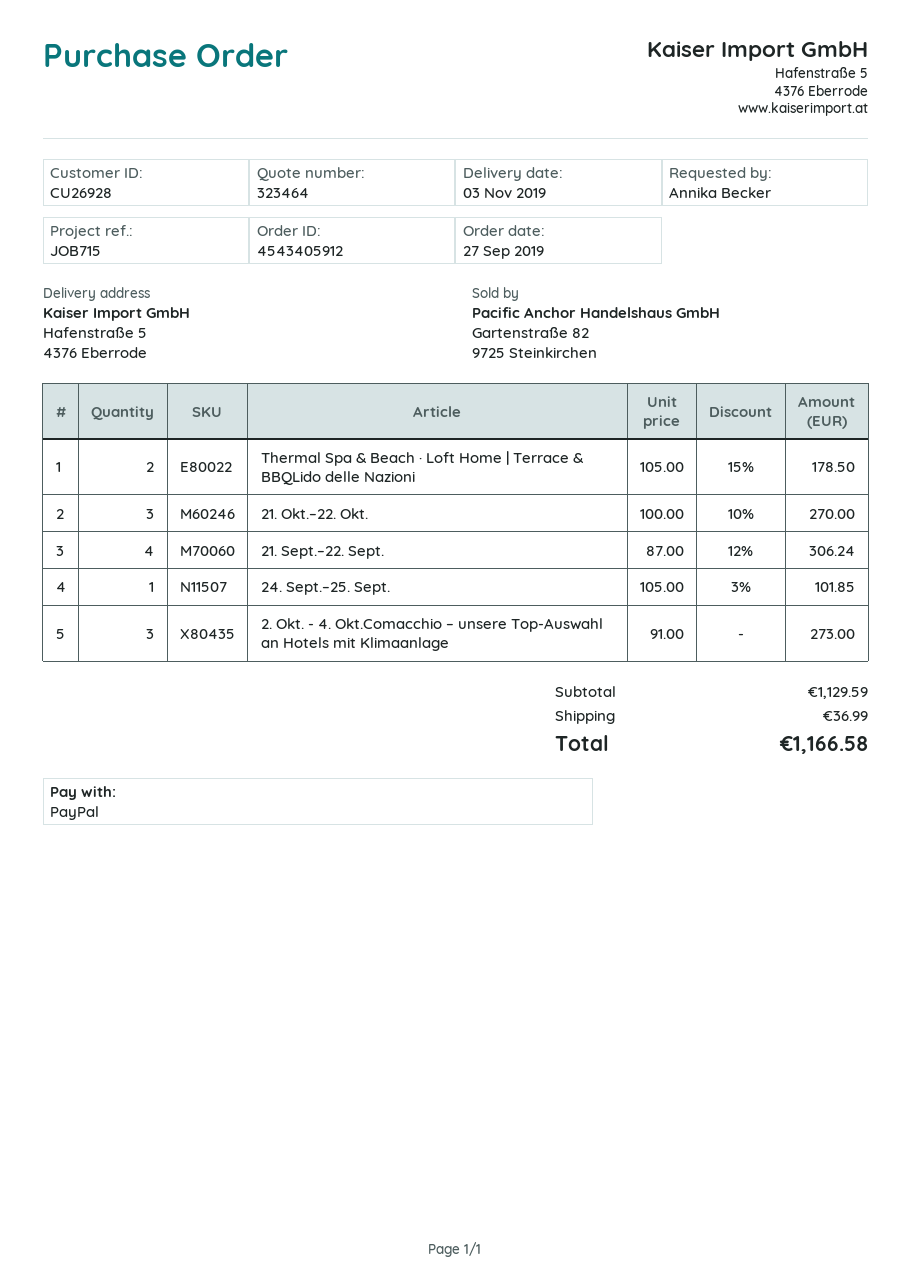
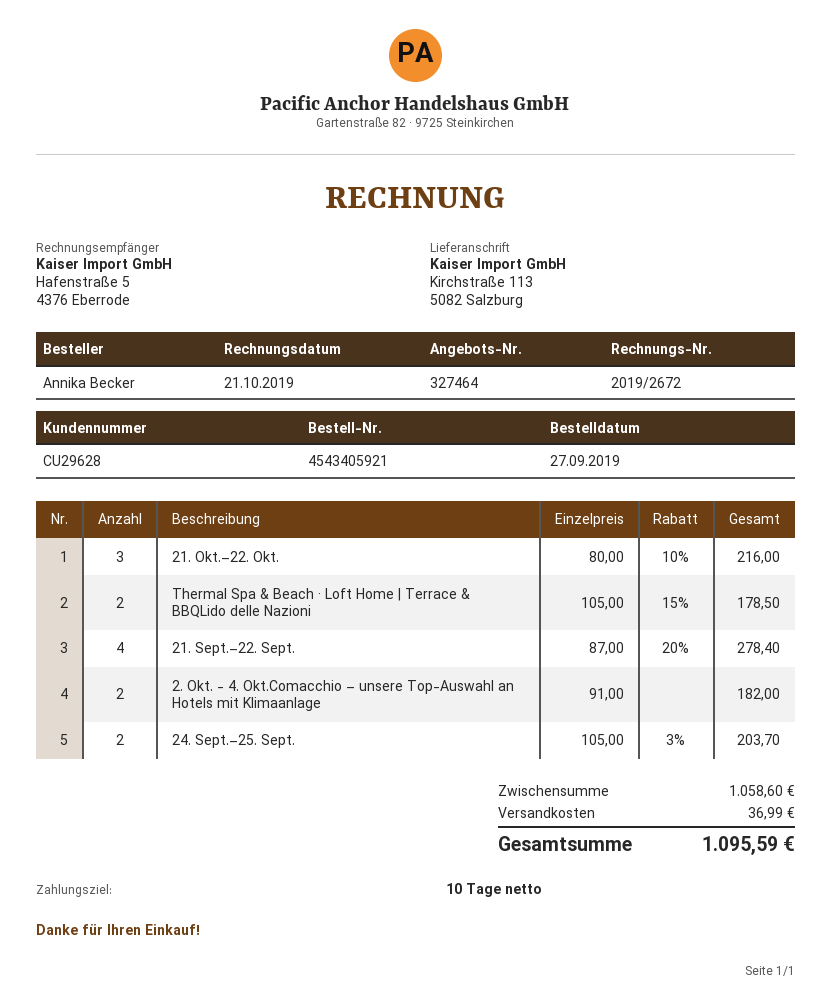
quote number: 323464 -> 327464
order number: 4543405912 -> 4543405921
customer number: CU26928 -> CU29628
ship to: Hafenstraße 5, 4376 Eberrode -> Kirchstraße 113, 5082 Salzburg
21. Okt.–22. Okt.: 3 x 100.00 - 10% = 270.00 -> 3 x 80.00 - 10% = 216.00
21. Sept.–22. Sept.: 4 x 87.00 - 12% = 306.24 -> 4 x 87.00 - 20% = 278.40
24. Sept.–25. Sept.: 1 x 105.00 - 3% = 101.85 -> 2 x 105.00 - 3% = 203.70
2. Okt. - 4. Okt.Comacchio – unsere Top-Auswahl an Hotels mit Klimaanlage: 3 x 91.00 = 273.00 -> 2 x 91.00 = 182.00
subtotal: 1129.59 -> 1058.60
total: 1166.58 -> 1095.59

